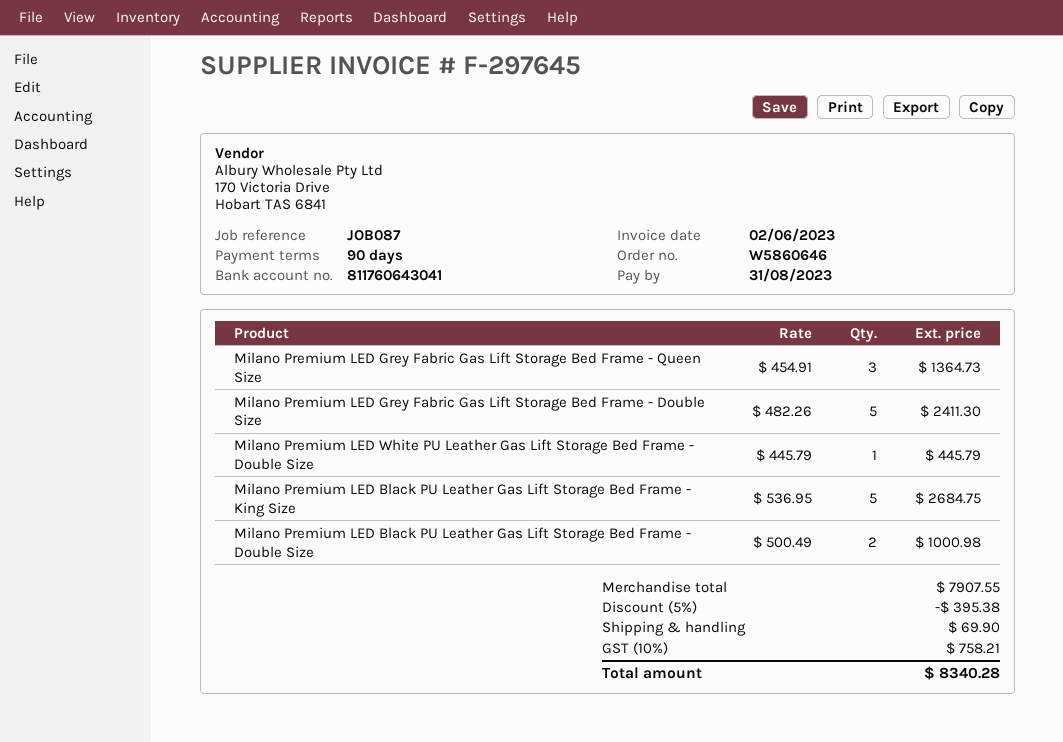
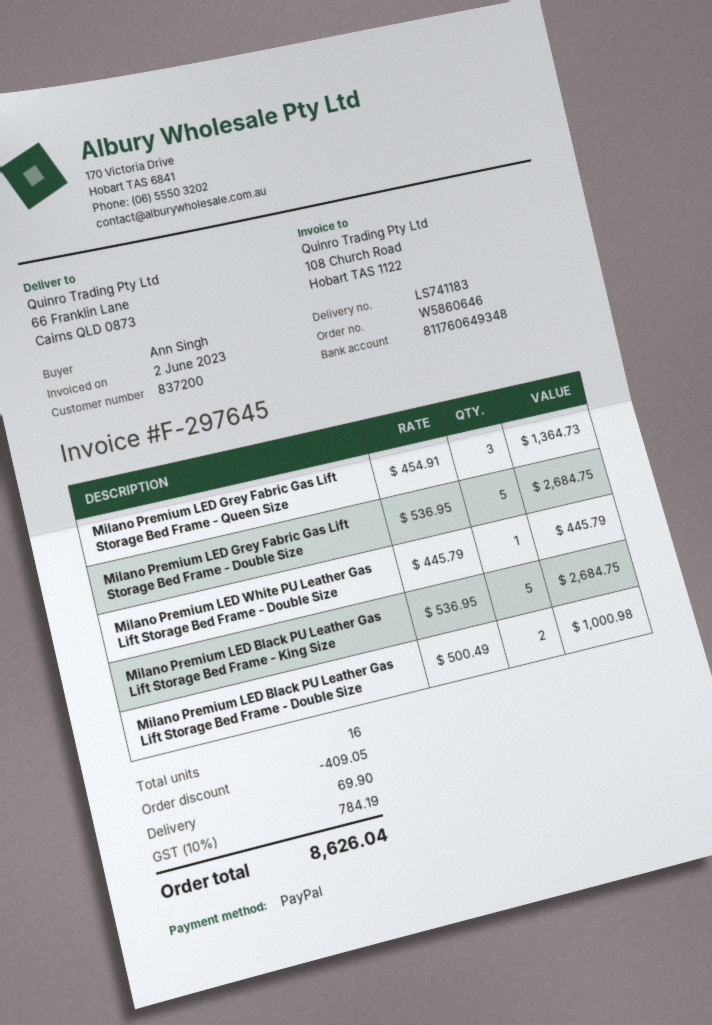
bank account: 811760643041 -> 811760649348
Milano Premium LED Grey Fabric Gas Lift Storage Bed Frame - Double Size: 5 x 482.26 = 2411.30 -> 5 x 536.95 = 2684.75
discount: 395.38 -> 409.05
tax: 10% = 758.21 -> 10% = 784.19
total: 8340.28 -> 8626.04

